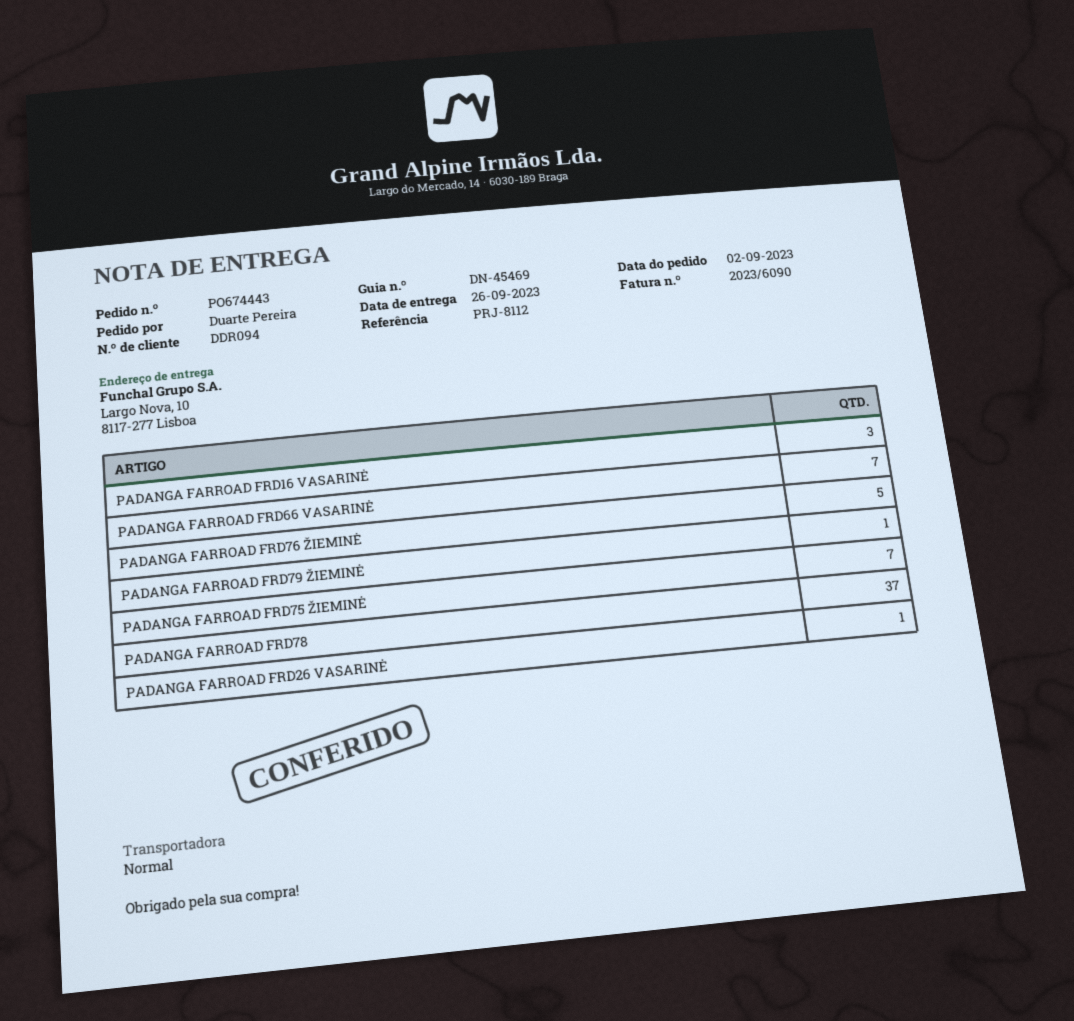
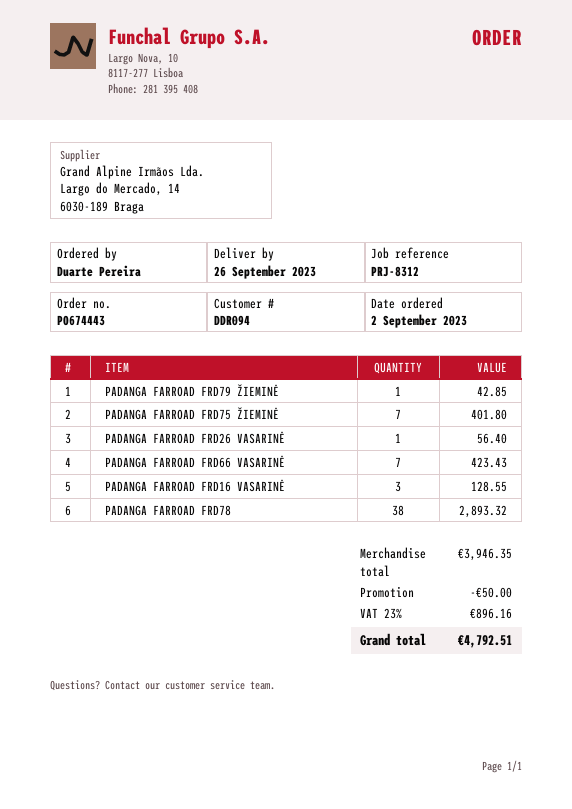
reference: PRJ-8112 -> PRJ-8312
PADANGA FARROAD FRD76 ŽIEMINĖ: 5 -> none
PADANGA FARROAD FRD78: 37 -> 38

